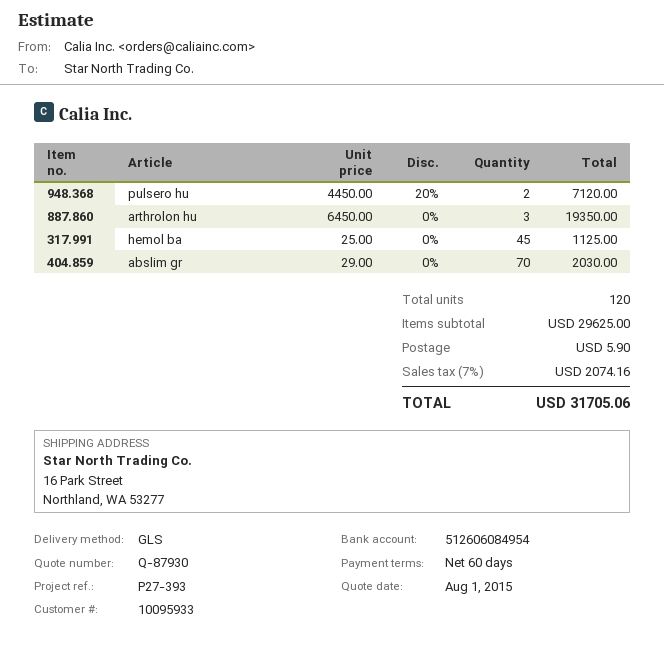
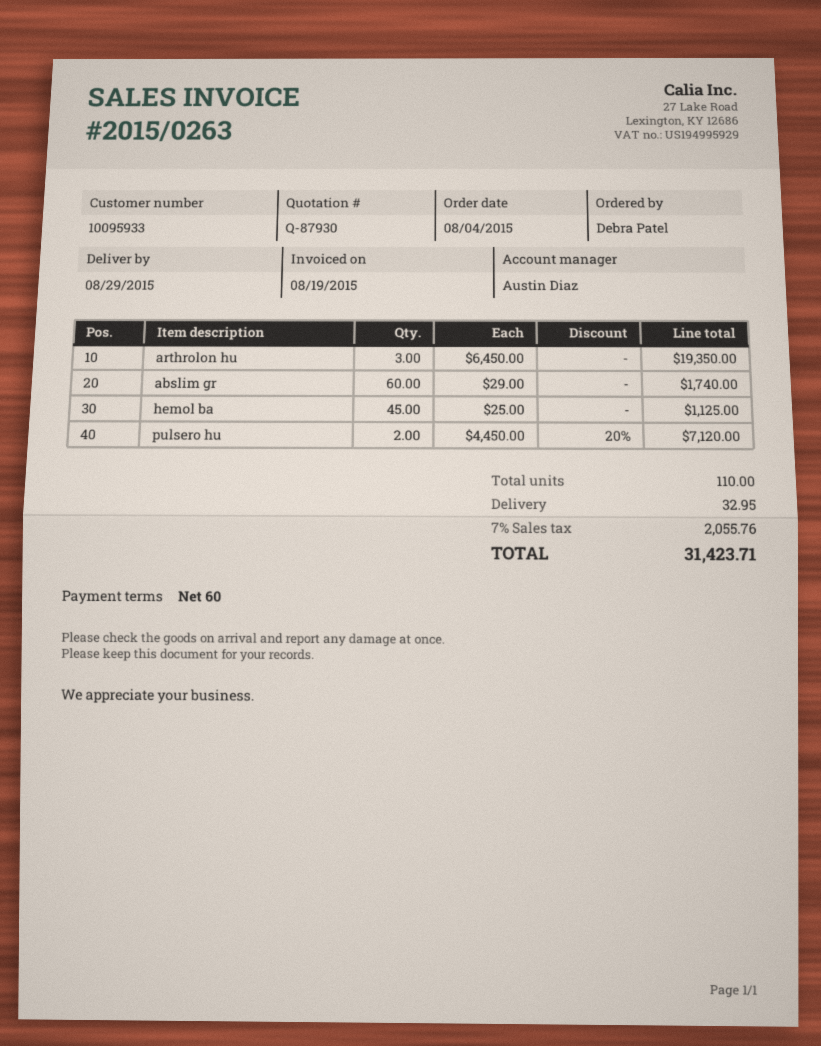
abslim gr: 70 x 29.00 = 2030.00 -> 60 x 29.00 = 1740.00
total quantity: 120 -> 110
shipping: 5.90 -> 32.95
tax: 7% = 2074.16 -> 7% = 2055.76
total: 31705.06 -> 31423.71

